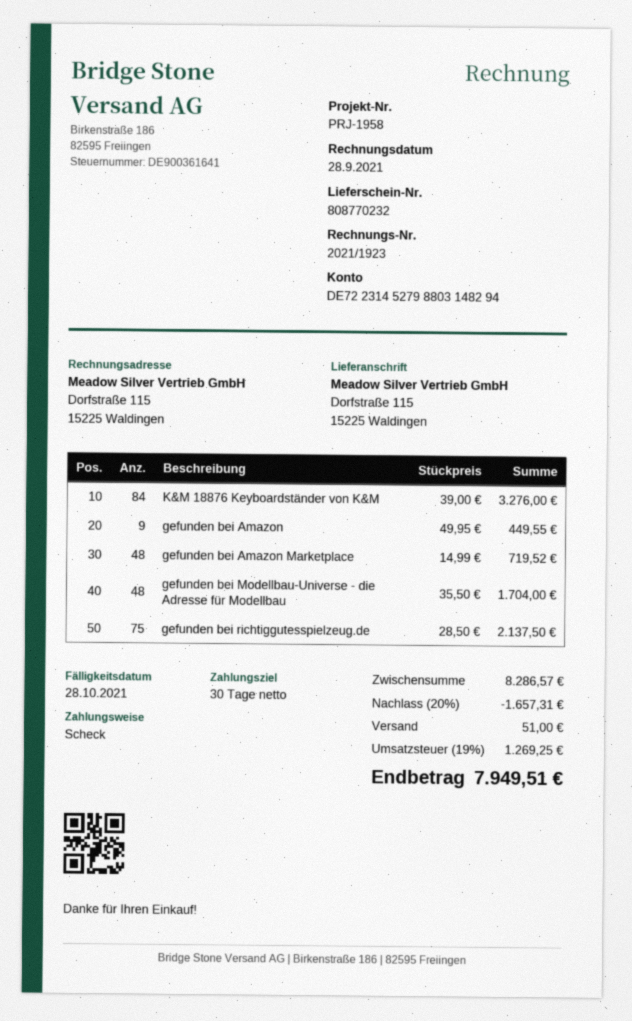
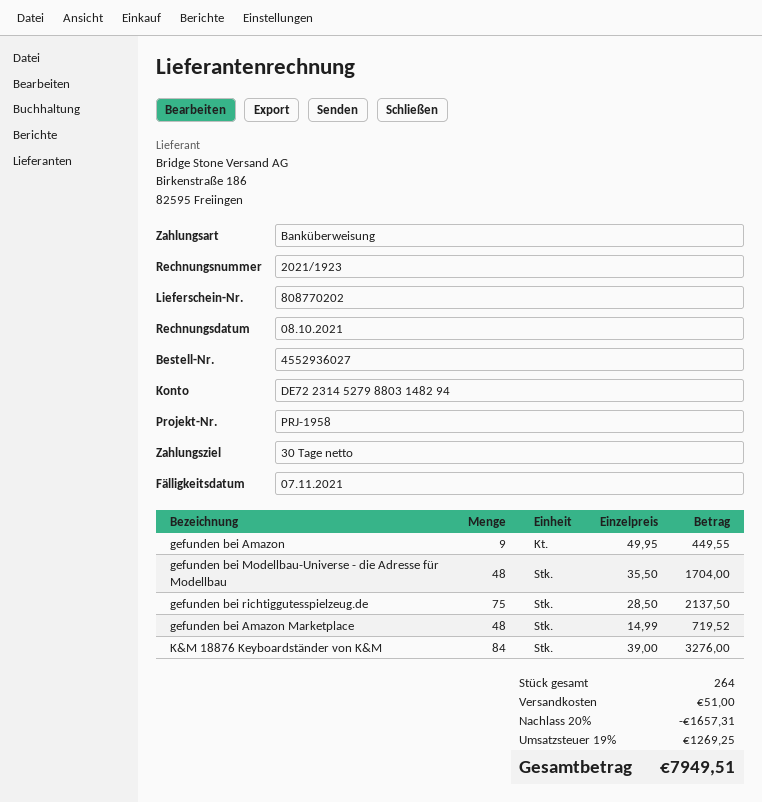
delivery note number: 808770232 -> 808770202
invoice date: 2021-09-28 -> 2021-10-08
due date: 2021-10-28 -> 2021-11-07
payment method: cheque -> bank transfer

